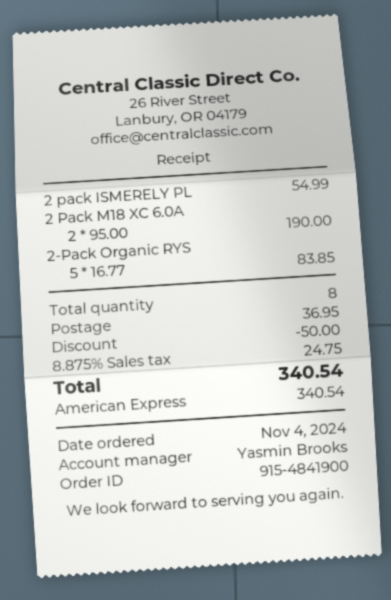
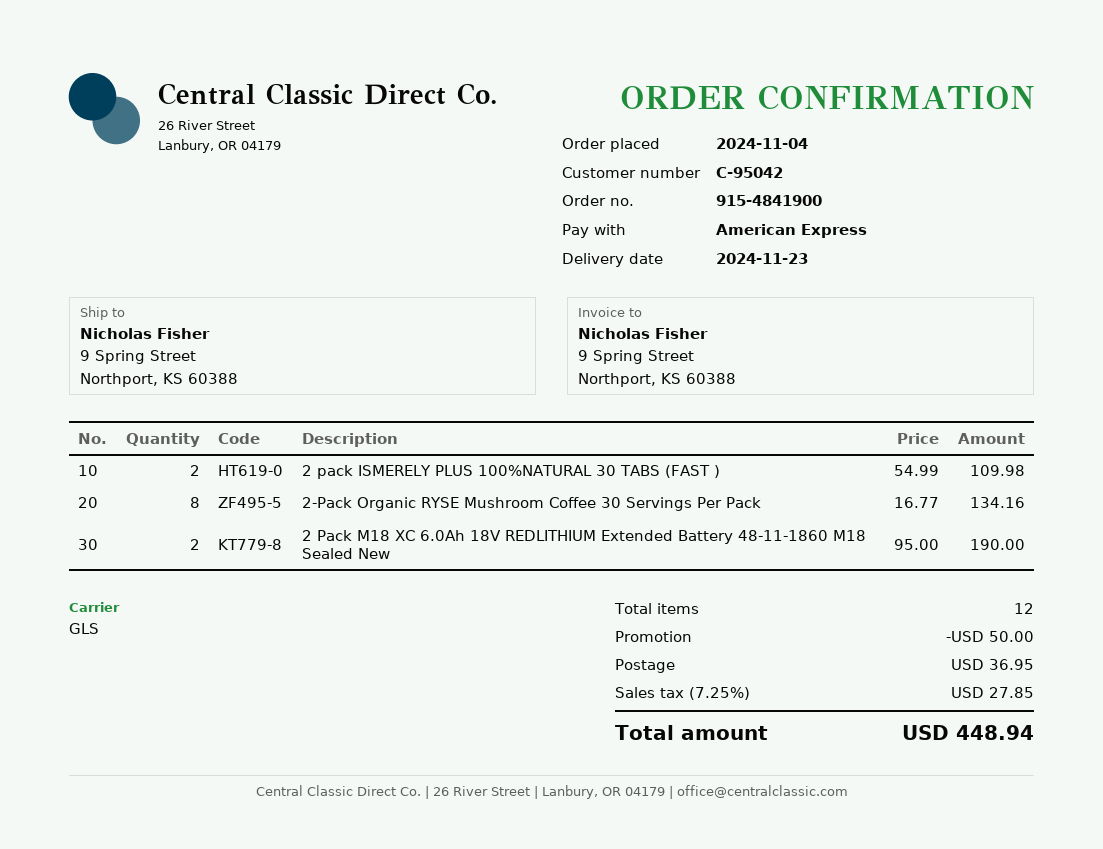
2 pack ISMERELY PL: 1 x 54.99 = 54.99 -> 2 x 54.99 = 109.98
2-Pack Organic RYS: 5 x 16.77 = 83.85 -> 8 x 16.77 = 134.16
total quantity: 8 -> 12
tax: 8.875% = 24.75 -> 7.25% = 27.85
total: 340.54 -> 448.94

